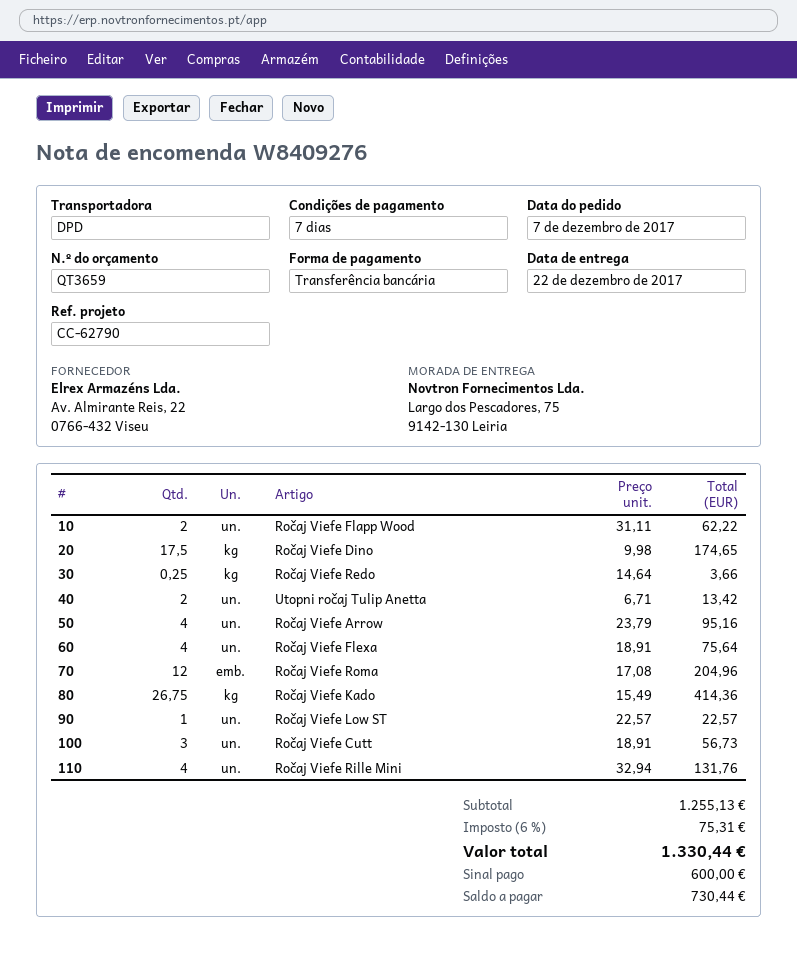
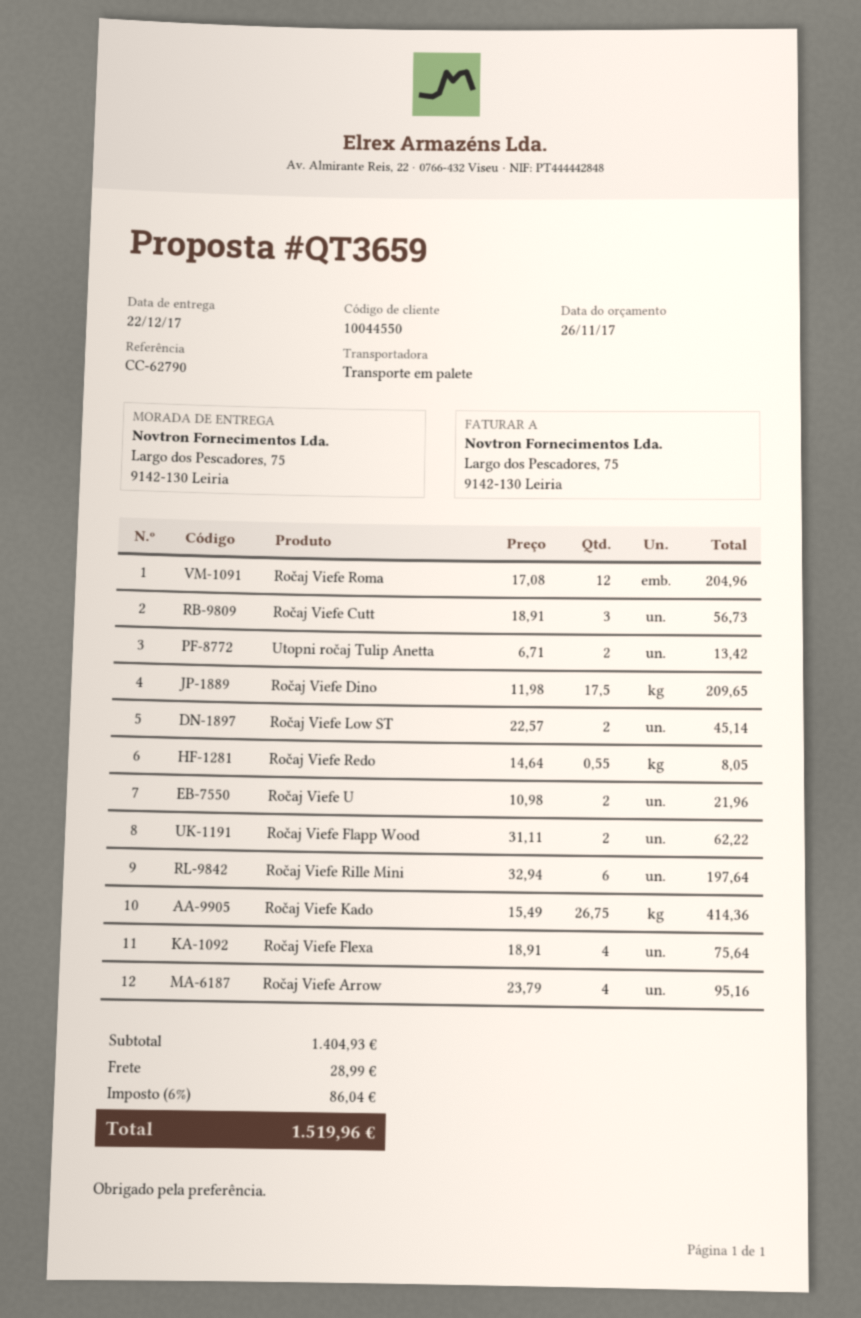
shipping method: DPD -> pallet freight
Ročaj Viefe Dino: 17.5 x 9.98 = 174.65 -> 17.5 x 11.98 = 209.65
Ročaj Viefe Redo: 0.25 x 14.64 = 3.66 -> 0.55 x 14.64 = 8.05
Ročaj Viefe Low ST: 1 x 22.57 = 22.57 -> 2 x 22.57 = 45.14
Ročaj Viefe Rille Mini: 4 x 32.94 = 131.76 -> 6 x 32.94 = 197.64
Ročaj Viefe U: none -> 2 x 10.98 = 21.96
subtotal: 1255.13 -> 1404.93
shipping: none -> 28.99
tax: 6% = 75.31 -> 6% = 86.04
total: 1330.44 -> 1519.96

